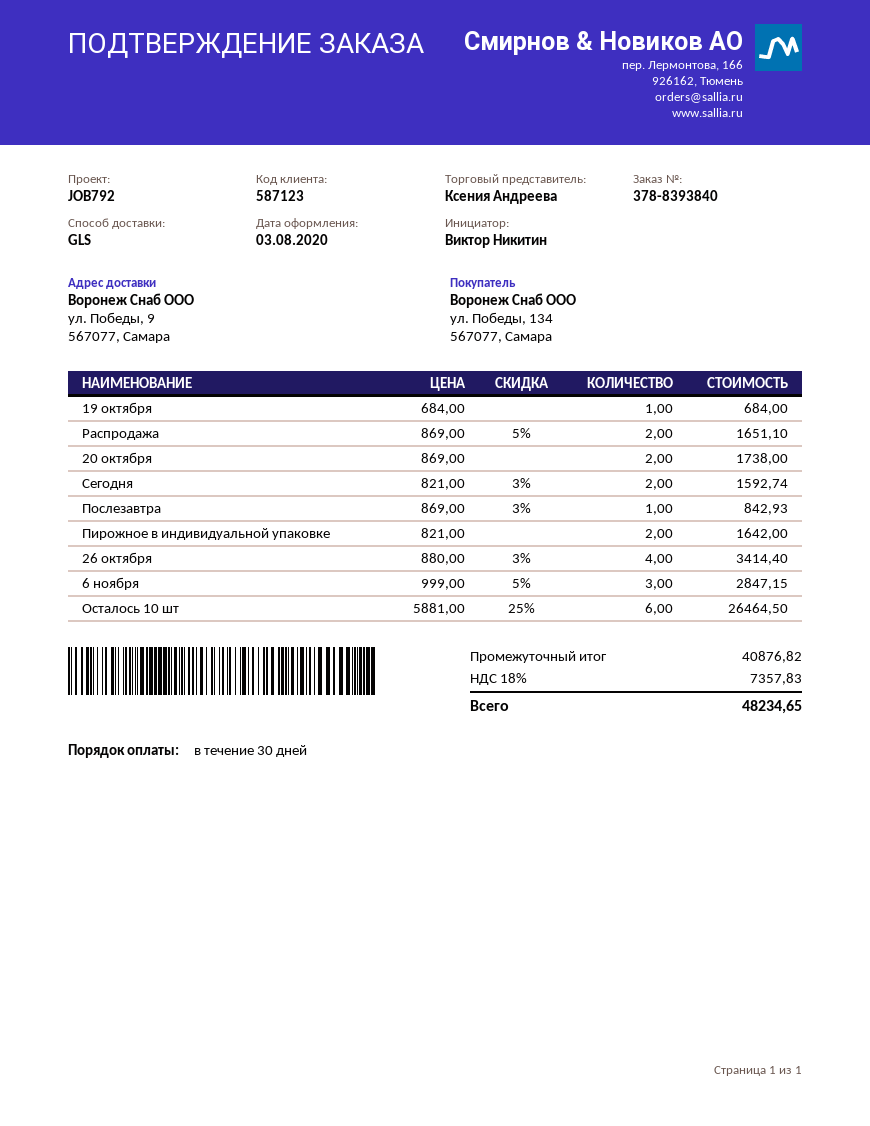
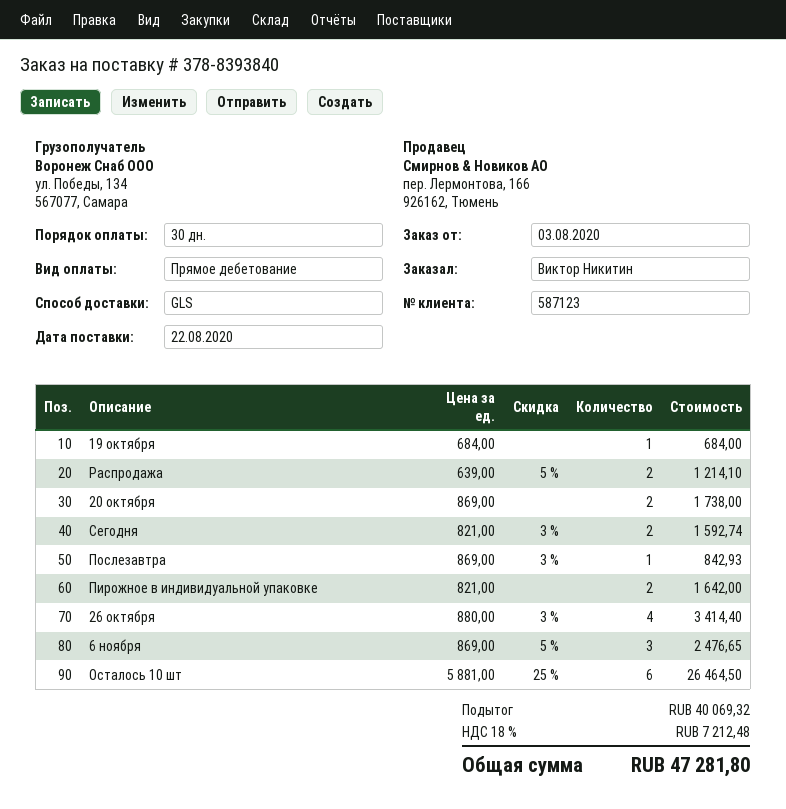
ship to: ул. Победы, 9, 567077, Самара -> ул. Победы, 134, 567077, Самара
Распродажа: 2 x 869.00 - 5% = 1651.10 -> 2 x 639.00 - 5% = 1214.10
6 ноября: 3 x 999.00 - 5% = 2847.15 -> 3 x 869.00 - 5% = 2476.65
subtotal: 40876.82 -> 40069.32
tax: 18% = 7357.83 -> 18% = 7212.48
total: 48234.65 -> 47281.80

